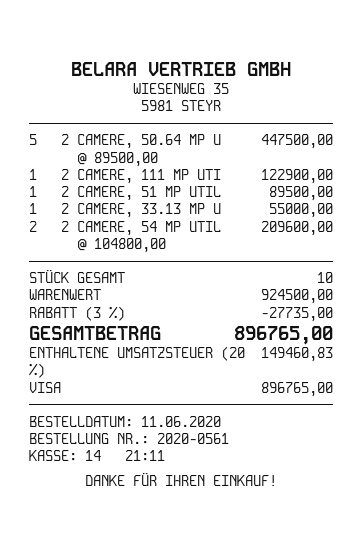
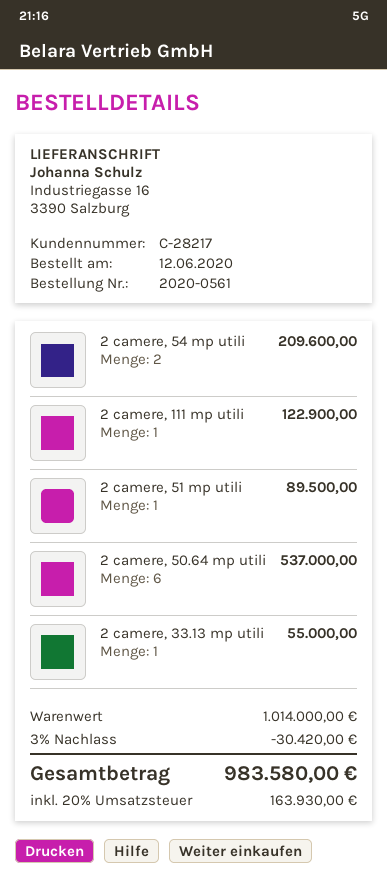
order date: 2020-06-11 -> 2020-06-12
2 CAMERE, 50.64 MP U: 5 for 447500.00 -> 6 for 537000.00
subtotal: 924500.00 -> 1014000.00
discount: 3% = 27735.00 -> 3% = 30420.00
tax: 20% = 149460.83 -> 20% = 163930.00
total: 896765.00 -> 983580.00

